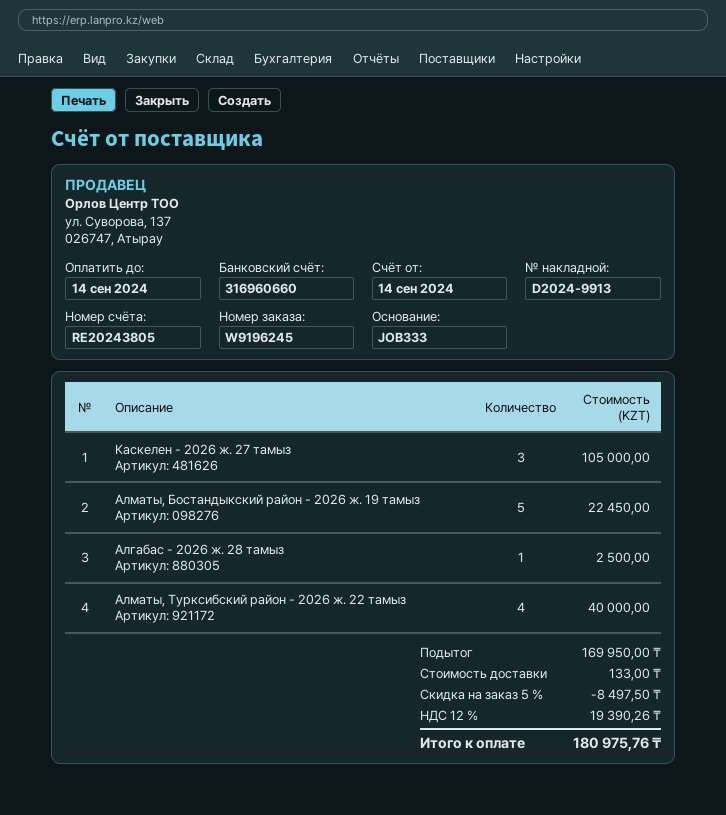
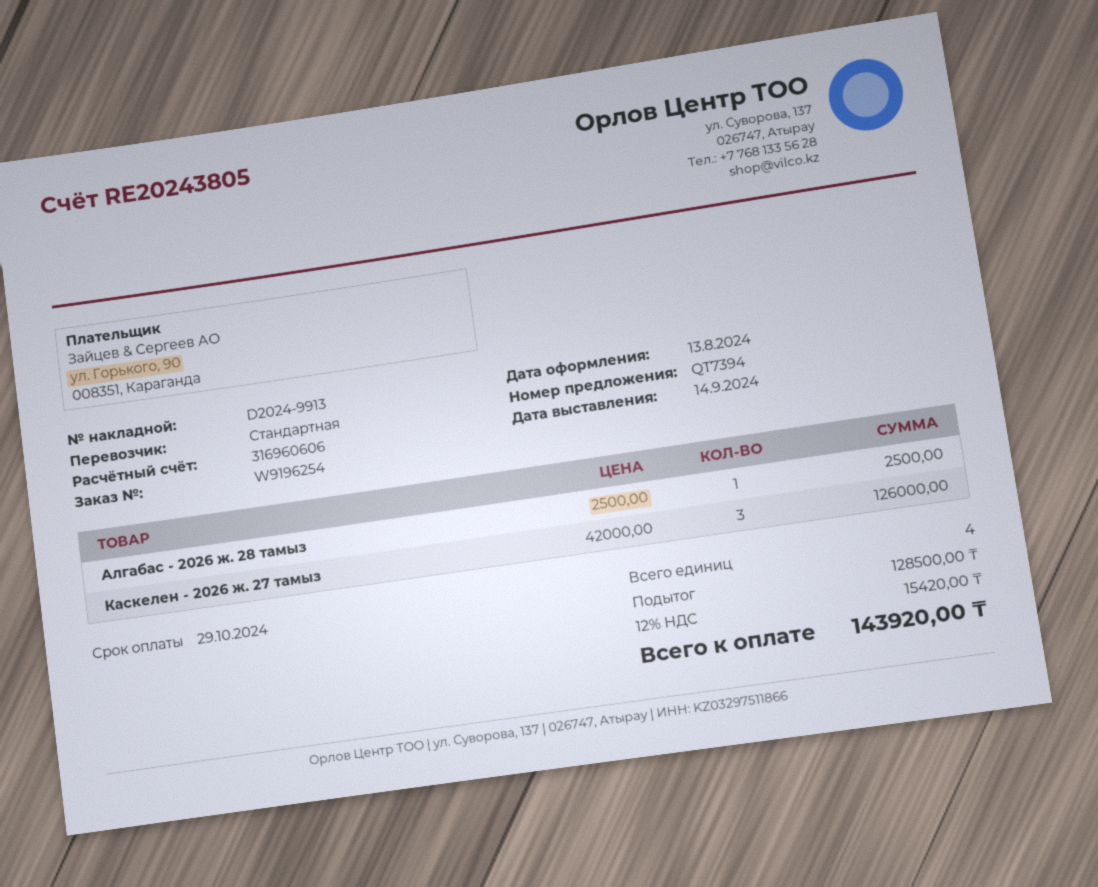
order number: W9196245 -> W9196254
due date: 2024-09-14 -> 2024-10-29
bank account: 316960660 -> 316960606
Каскелен - 2026 ж. 27 тамыз: 3 for 105000.00 -> 3 for 126000.00
Алматы, Бостандыкский район - 2026 ж. 19 тамыз: 5 for 22450.00 -> none
Алматы, Турксибский район - 2026 ж. 22 тамыз: 4 for 40000.00 -> none
subtotal: 169950.00 -> 128500.00
discount: 5% = 8497.50 -> none
shipping: 133.00 -> none
tax: 12% = 19390.26 -> 12% = 15420.00
total: 180975.76 -> 143920.00

